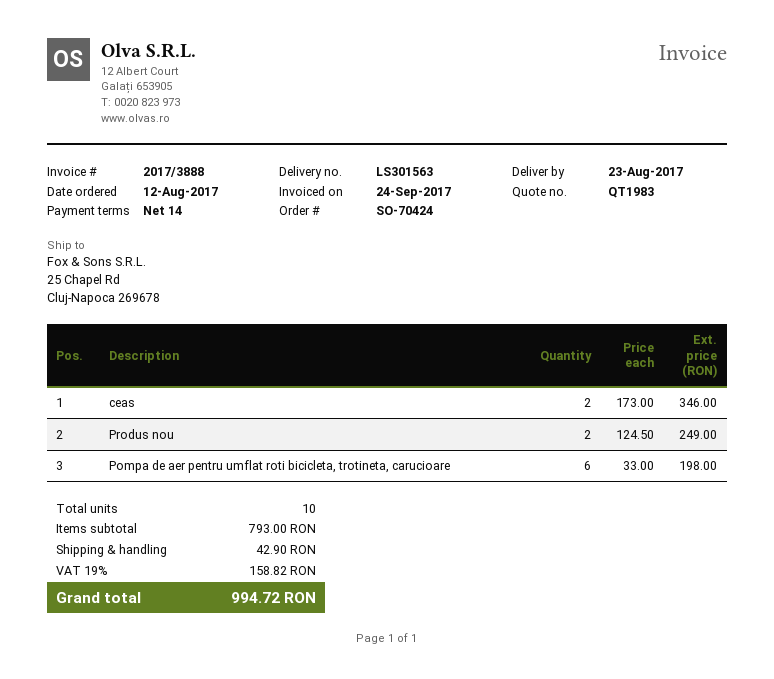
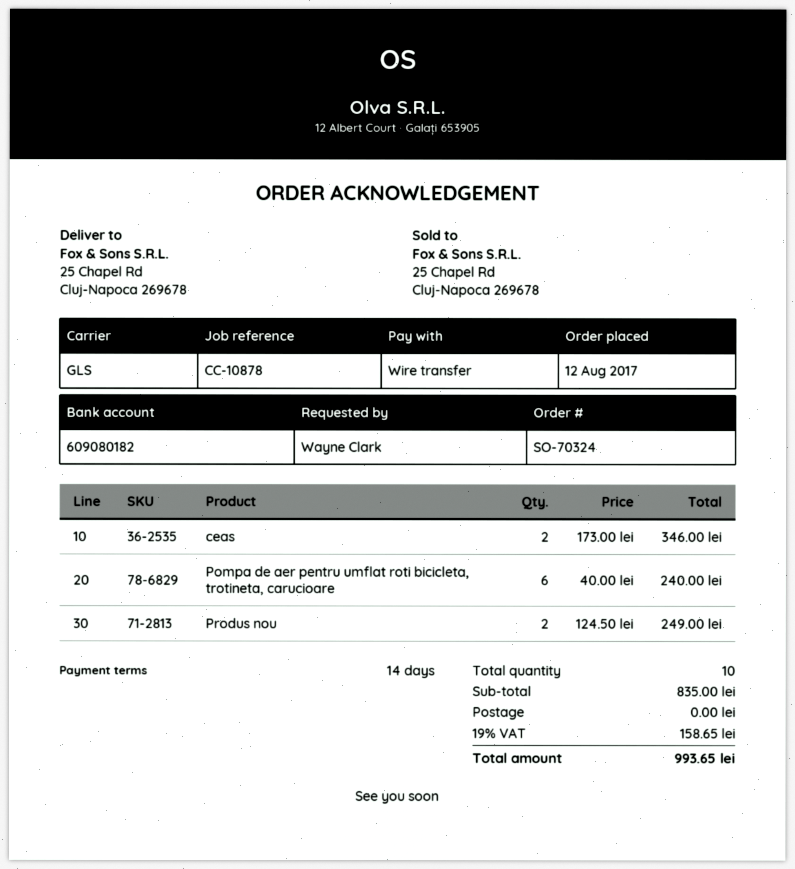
order number: SO-70424 -> SO-70324
Pompa de aer pentru umflat roti bicicleta, trotineta, carucioare: 6 x 33.00 = 198.00 -> 6 x 40.00 = 240.00
subtotal: 793.00 -> 835.00
shipping: 42.90 -> 0.00
tax: 19% = 158.82 -> 19% = 158.65
total: 994.72 -> 993.65

